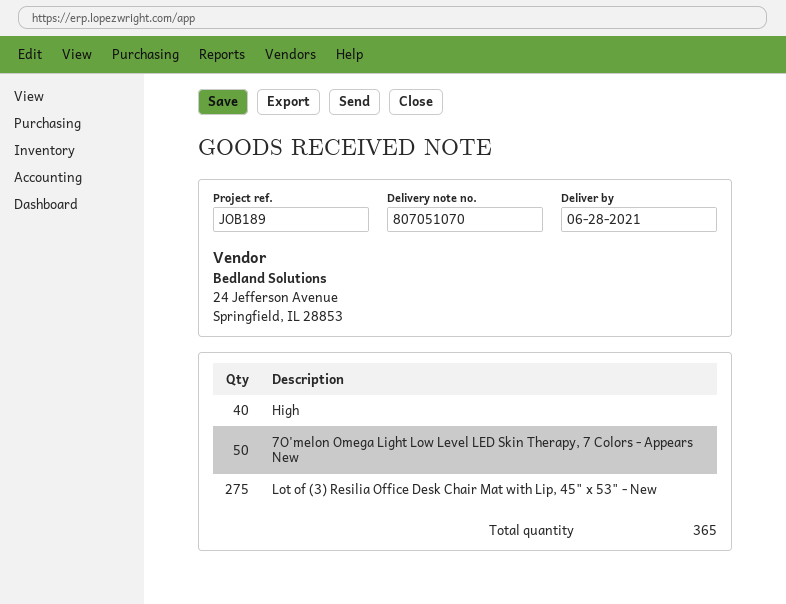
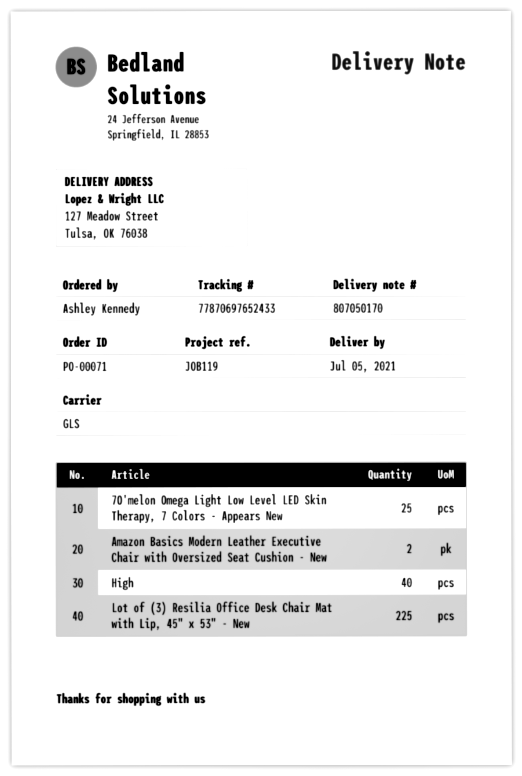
delivery note number: 807051070 -> 807050170
delivery date: 2021-06-28 -> 2021-07-05
reference: JOB189 -> JOB119
7O'melon Omega Light Low Level LED Skin Therapy, 7 Colors - Appears New: 50 -> 25
Lot of (3) Resilia Office Desk Chair Mat with Lip, 45" x 53" - New: 275 -> 225
Amazon Basics Modern Leather Executive Chair with Oversized Seat Cushion - New: none -> 2

